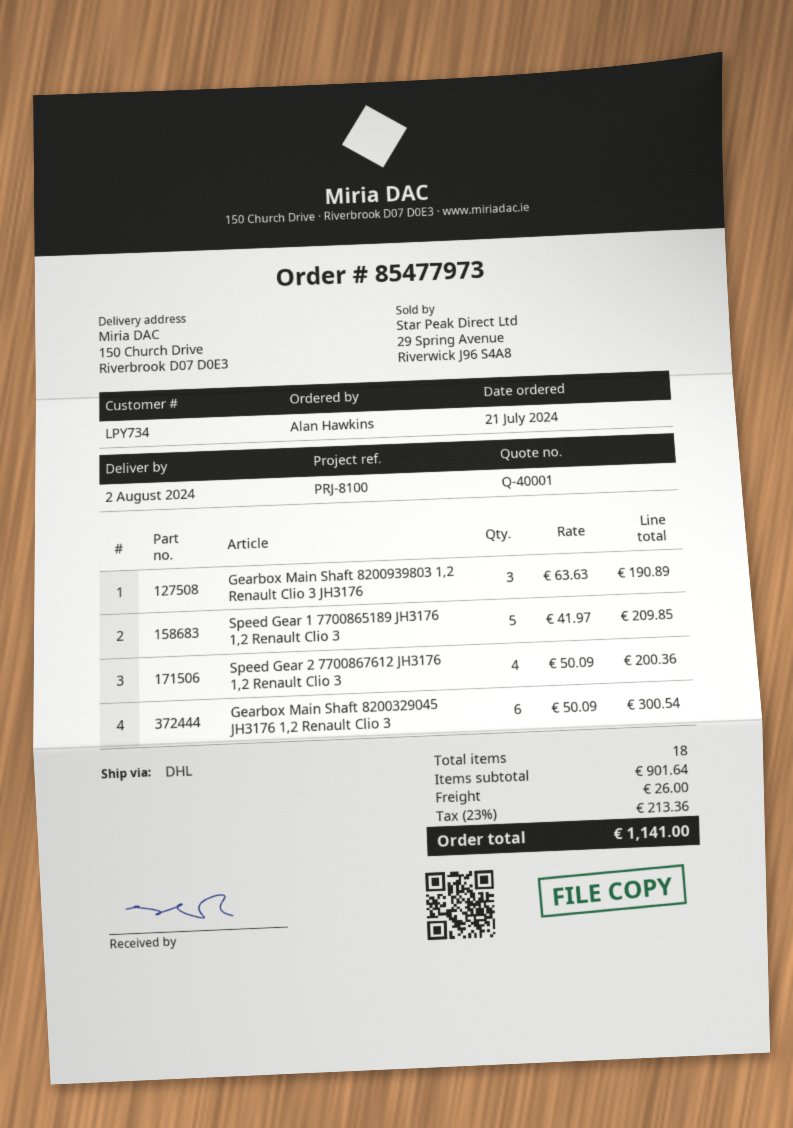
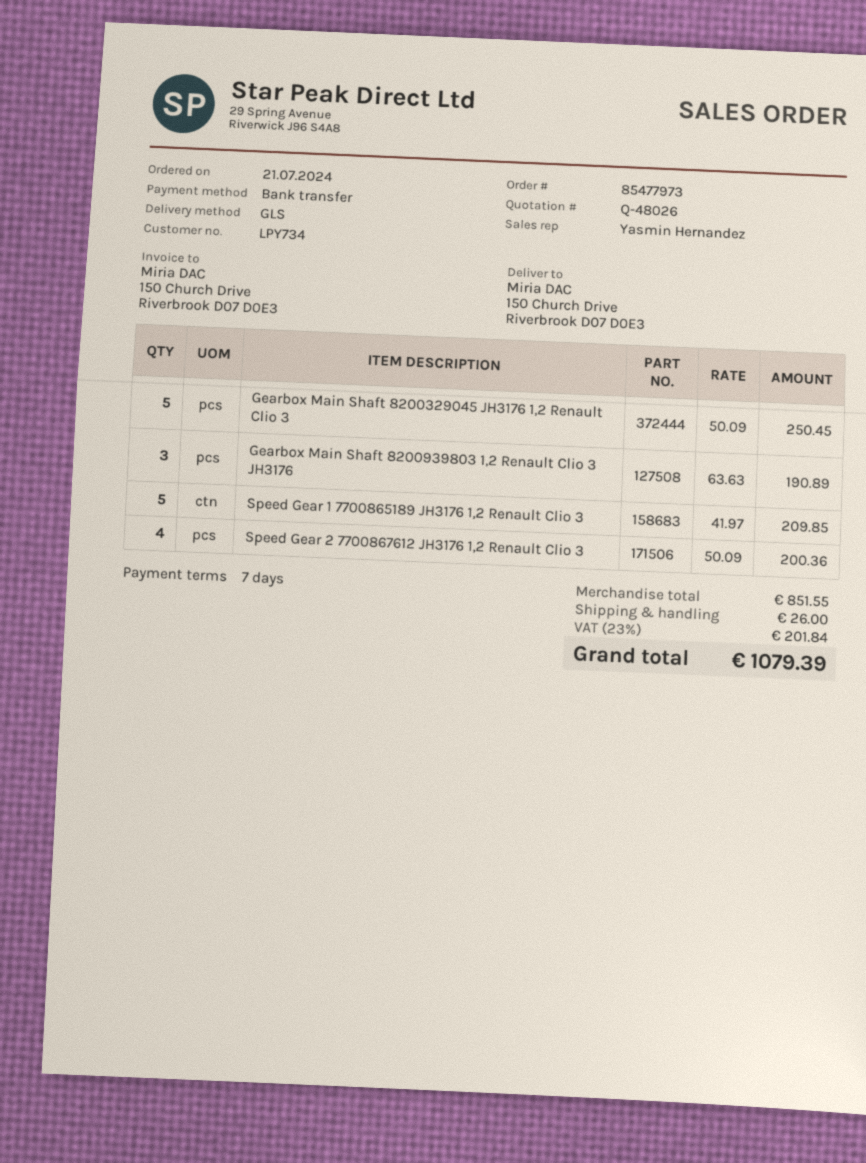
quote number: Q-40001 -> Q-48026
shipping method: DHL -> GLS
Gearbox Main Shaft 8200329045 JH3176 1,2 Renault Clio 3: 6 x 50.09 = 300.54 -> 5 x 50.09 = 250.45
subtotal: 901.64 -> 851.55
tax: 23% = 213.36 -> 23% = 201.84
total: 1141.00 -> 1079.39

